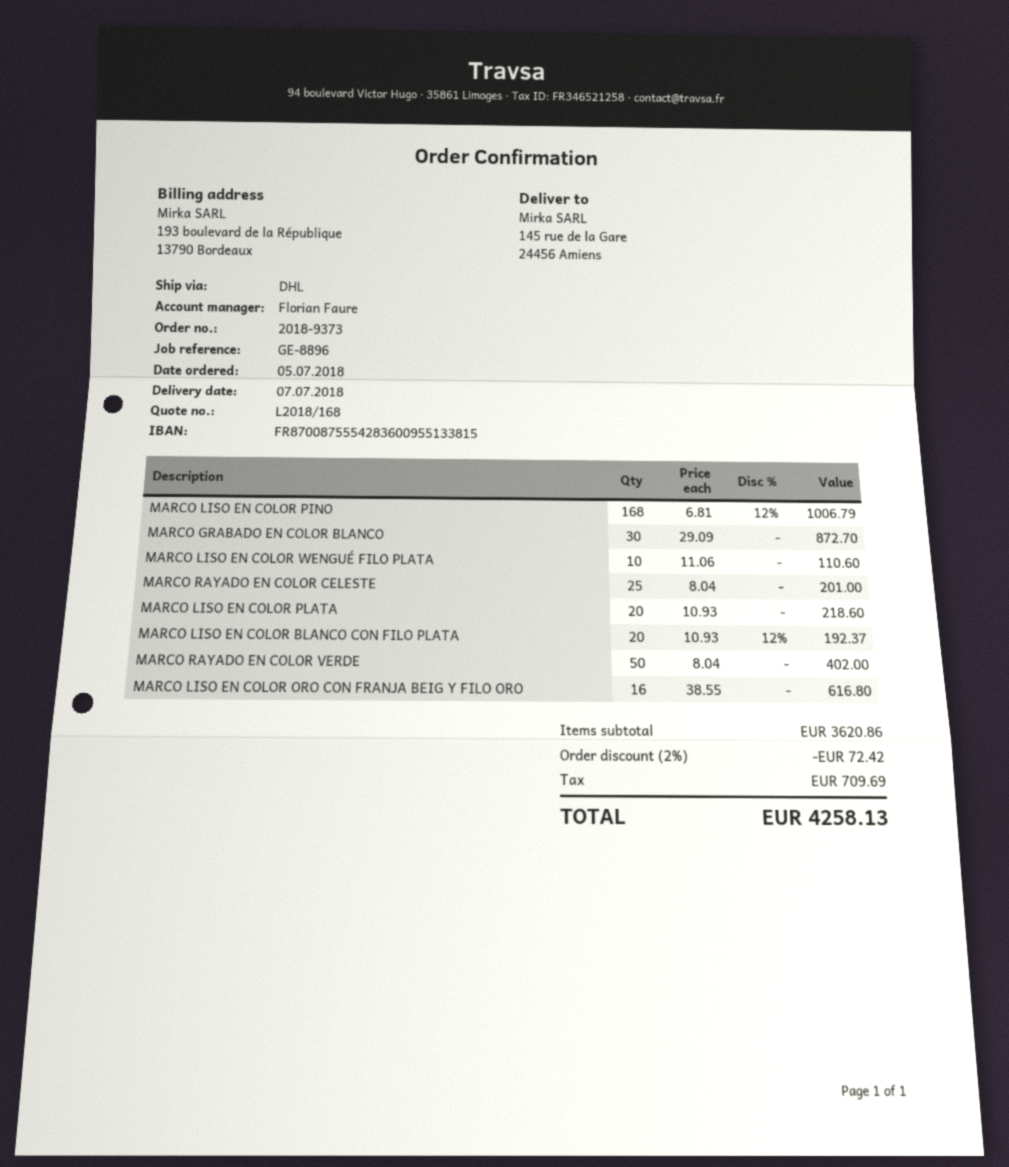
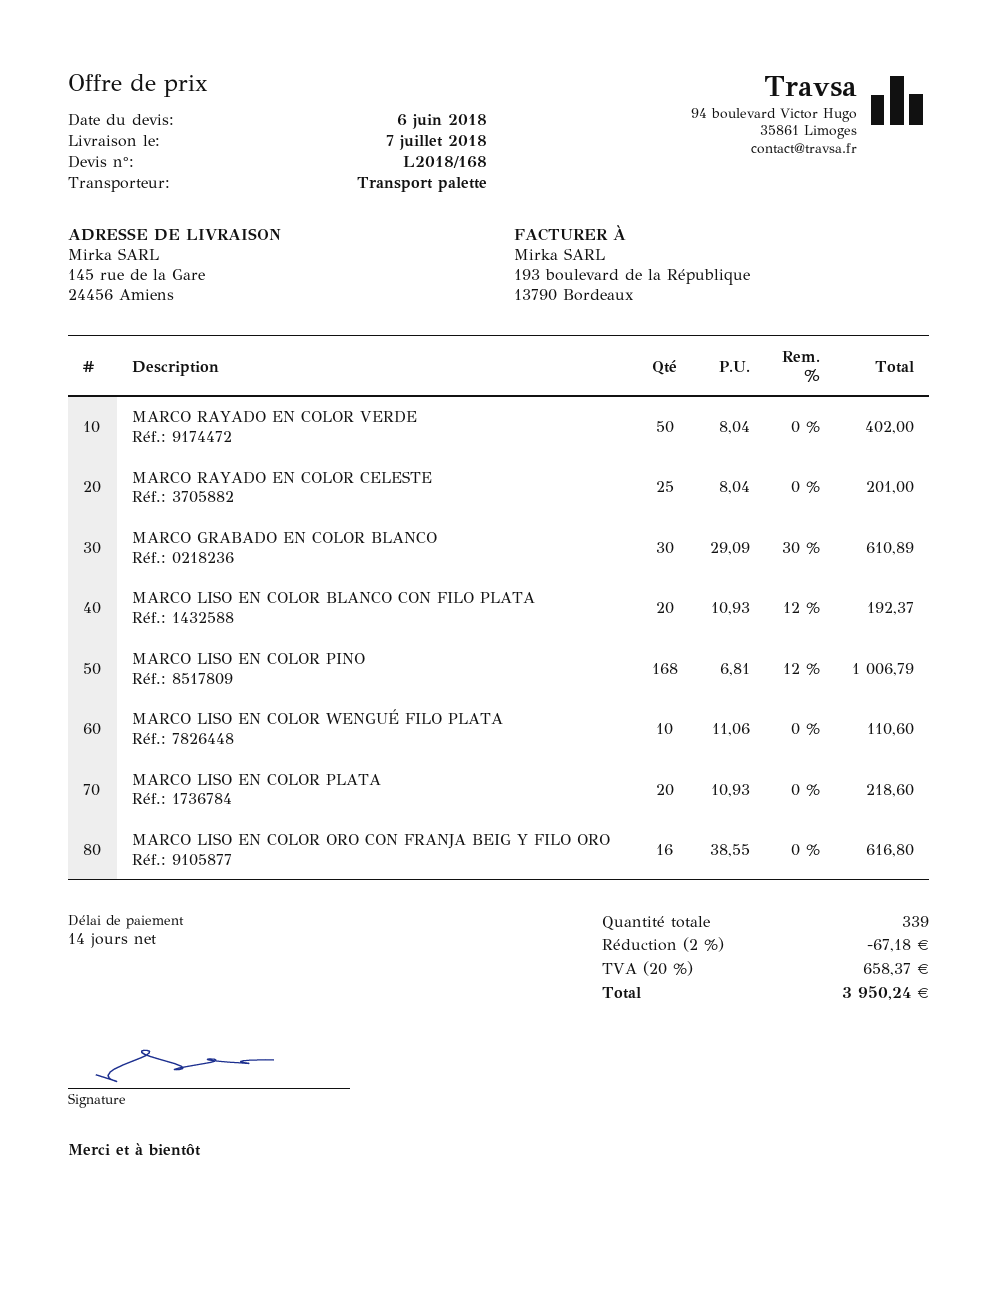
shipping method: DHL -> pallet freight
MARCO GRABADO EN COLOR BLANCO: 30 x 29.09 = 872.70 -> 30 x 29.09 - 30% = 610.89
discount: 2% = 72.42 -> 2% = 67.18
tax: 709.69 -> 658.37
total: 4258.13 -> 3950.24

